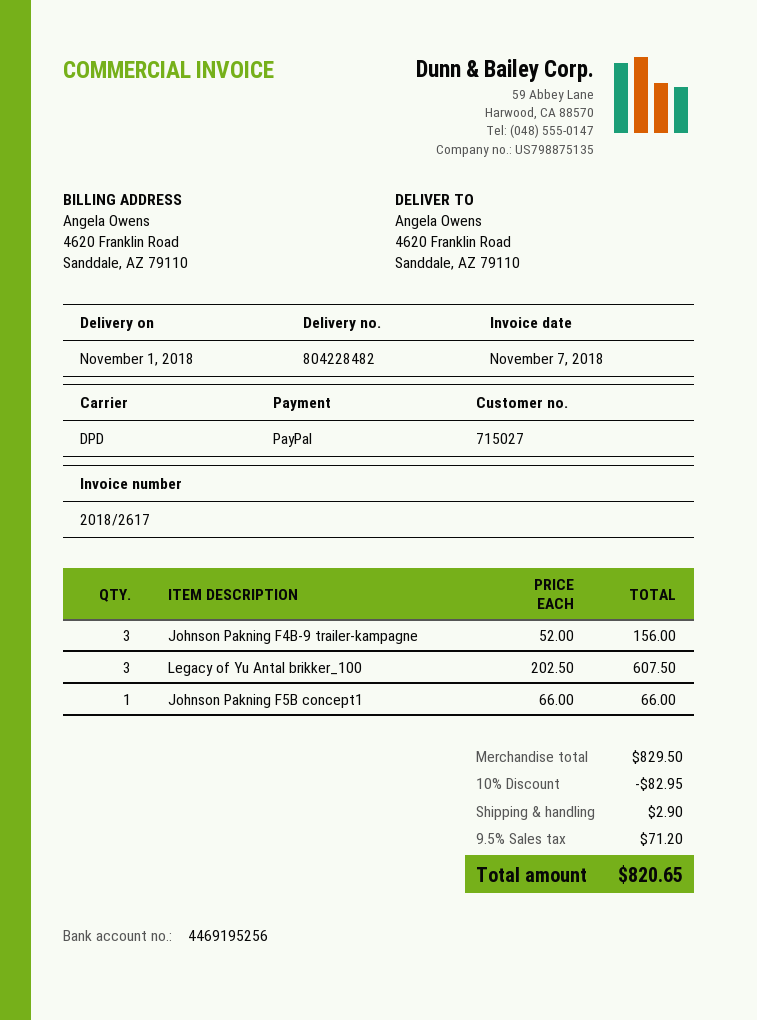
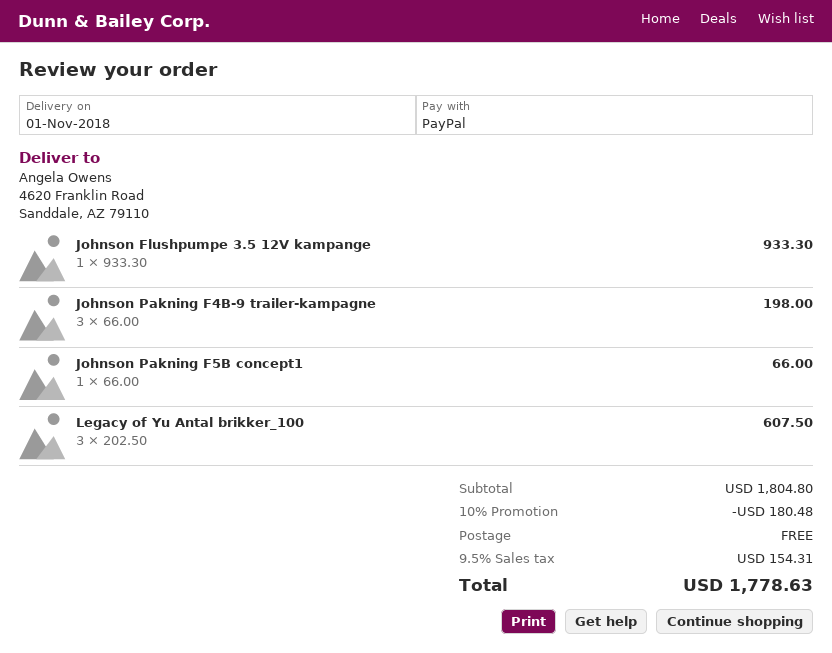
Johnson Pakning F4B-9 trailer-kampagne: 3 x 52.00 = 156.00 -> 3 x 66.00 = 198.00
Johnson Flushpumpe 3.5 12V kampange: none -> 1 x 933.30 = 933.30
subtotal: 829.50 -> 1804.80
discount: 10% = 82.95 -> 10% = 180.48
shipping: 2.90 -> 0.00
tax: 9.5% = 71.20 -> 9.5% = 154.31
total: 820.65 -> 1778.63

